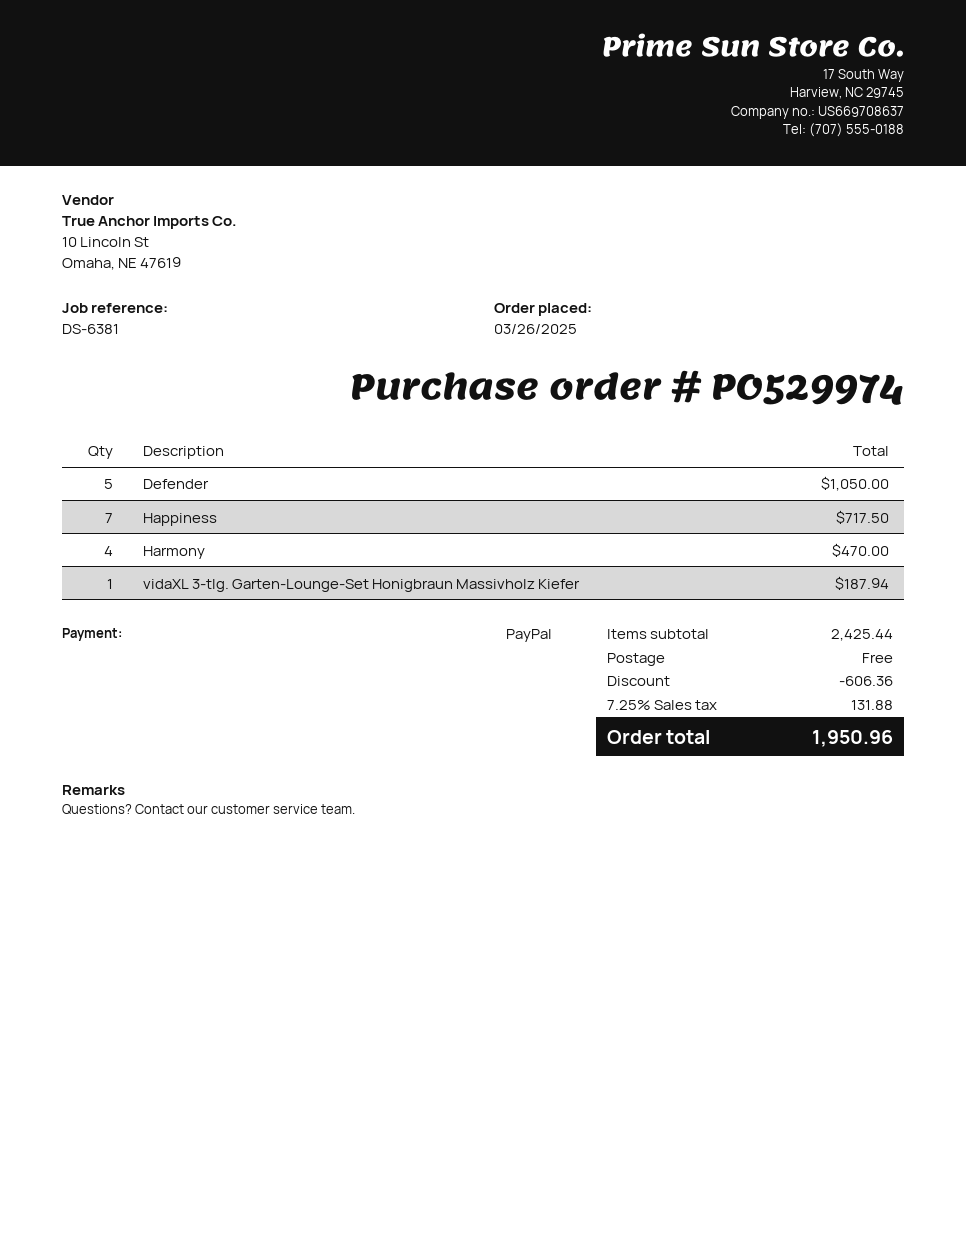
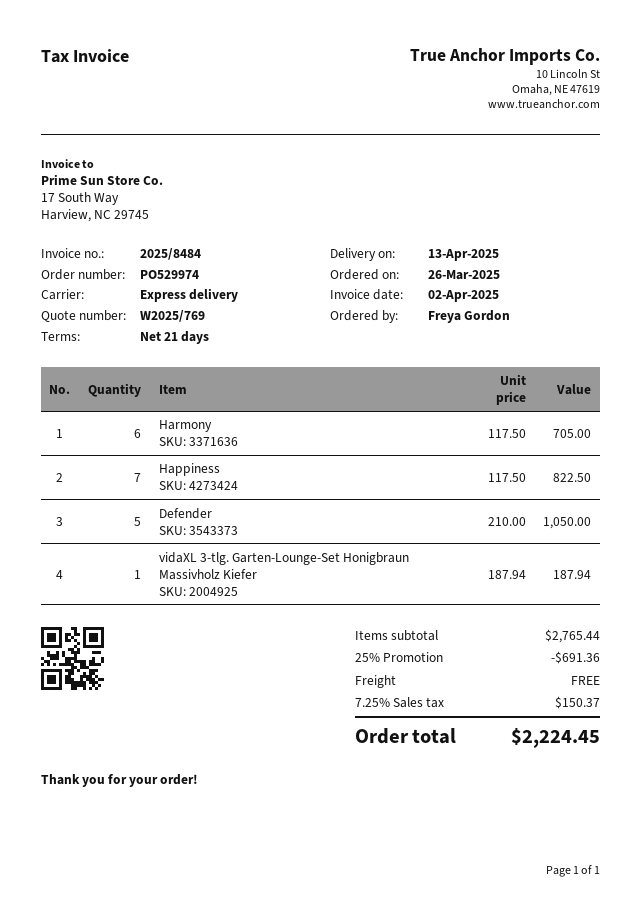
Happiness: 7 for 717.50 -> 7 for 822.50
Harmony: 4 for 470.00 -> 6 for 705.00
subtotal: 2425.44 -> 2765.44
discount: 606.36 -> 691.36
tax: 7.25% = 131.88 -> 7.25% = 150.37
total: 1950.96 -> 2224.45

